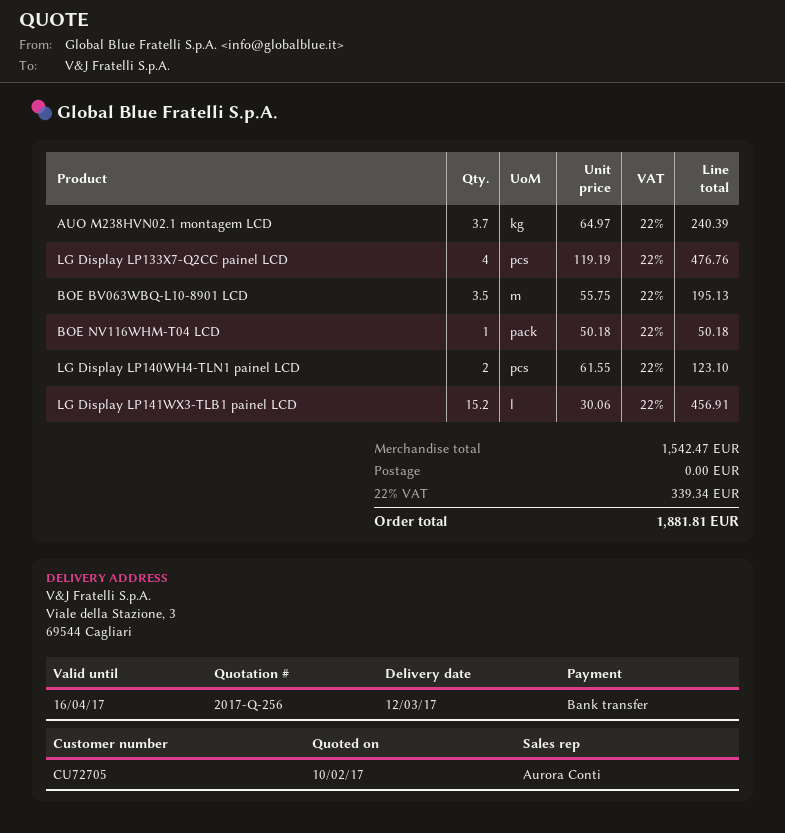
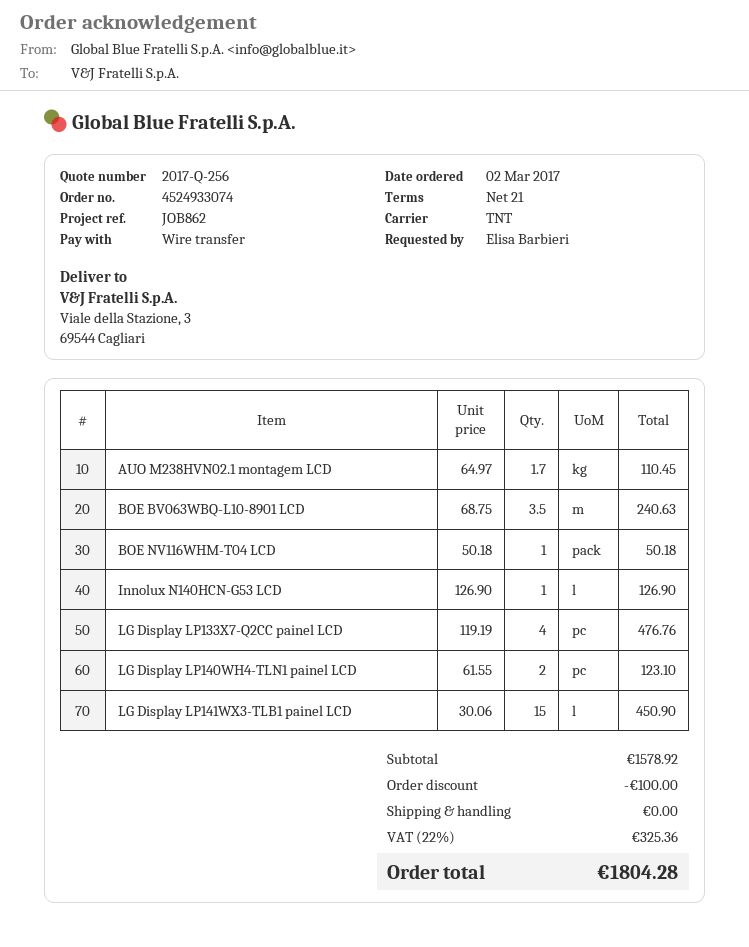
AUO M238HVN02.1 montagem LCD: 3.7 x 64.97 = 240.39 -> 1.7 x 64.97 = 110.45
BOE BV063WBQ-L10-8901 LCD: 3.5 x 55.75 = 195.13 -> 3.5 x 68.75 = 240.63
LG Display LP141WX3-TLB1 painel LCD: 15.2 x 30.06 = 456.91 -> 15 x 30.06 = 450.90
Innolux N140HCN-G53 LCD: none -> 1 x 126.90 = 126.90
subtotal: 1542.47 -> 1578.92
discount: none -> 100.00
tax: 22% = 339.34 -> 22% = 325.36
total: 1881.81 -> 1804.28

